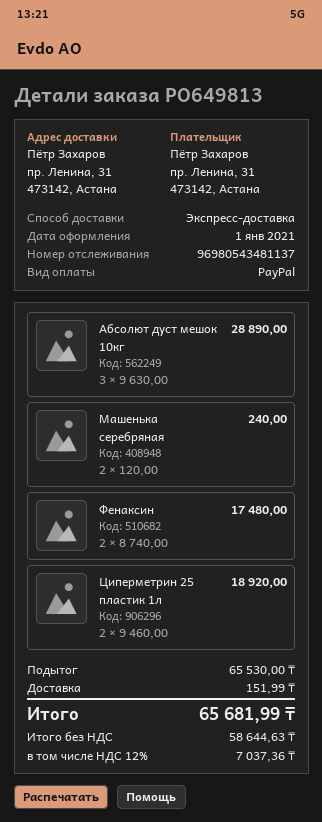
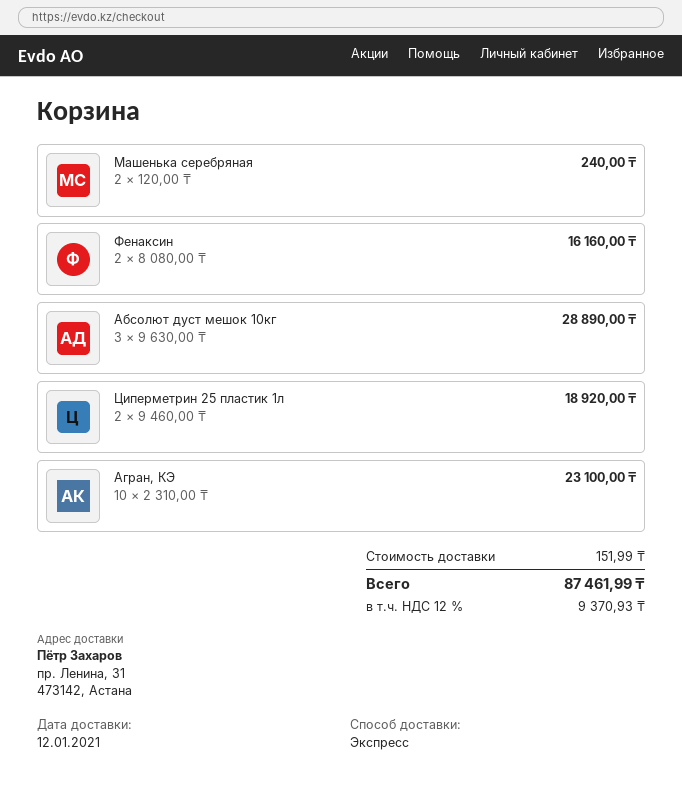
Фенаксин: 2 x 8740.00 = 17480.00 -> 2 x 8080.00 = 16160.00
Агран, КЭ: none -> 10 x 2310.00 = 23100.00
tax: 12% = 7037.36 -> 12% = 9370.93
total: 65681.99 -> 87461.99

